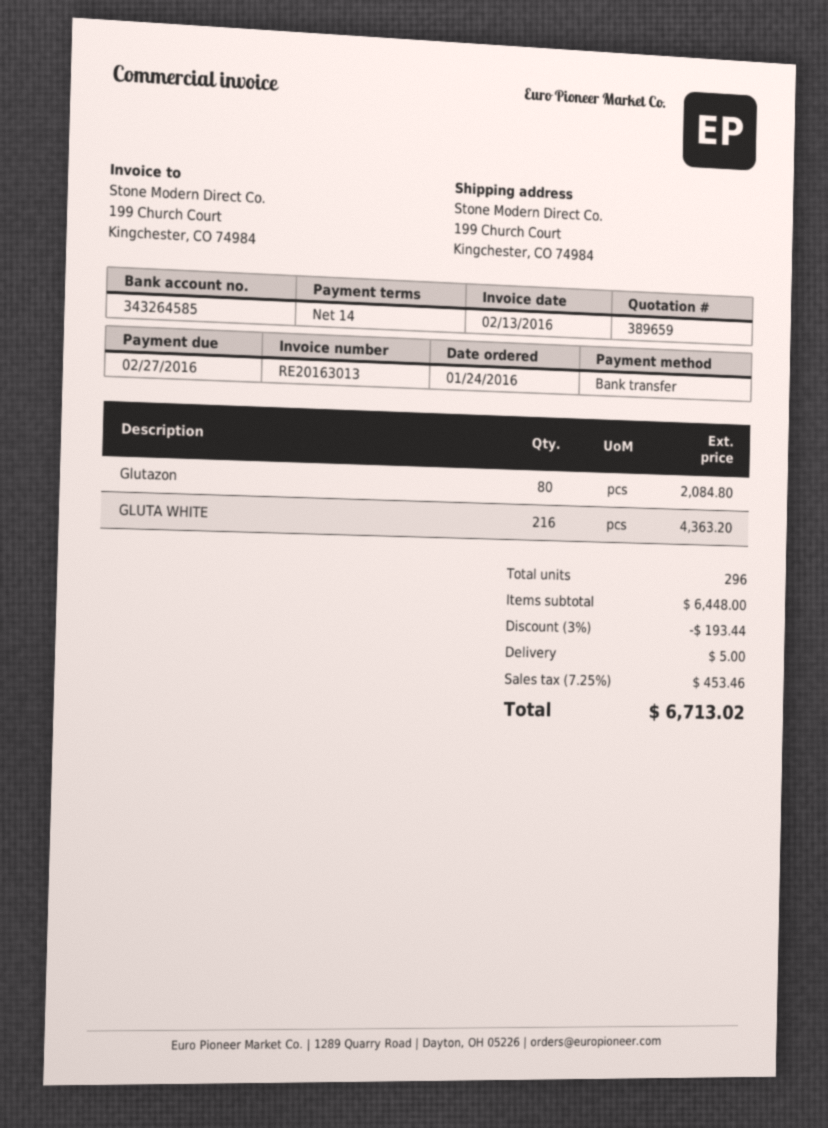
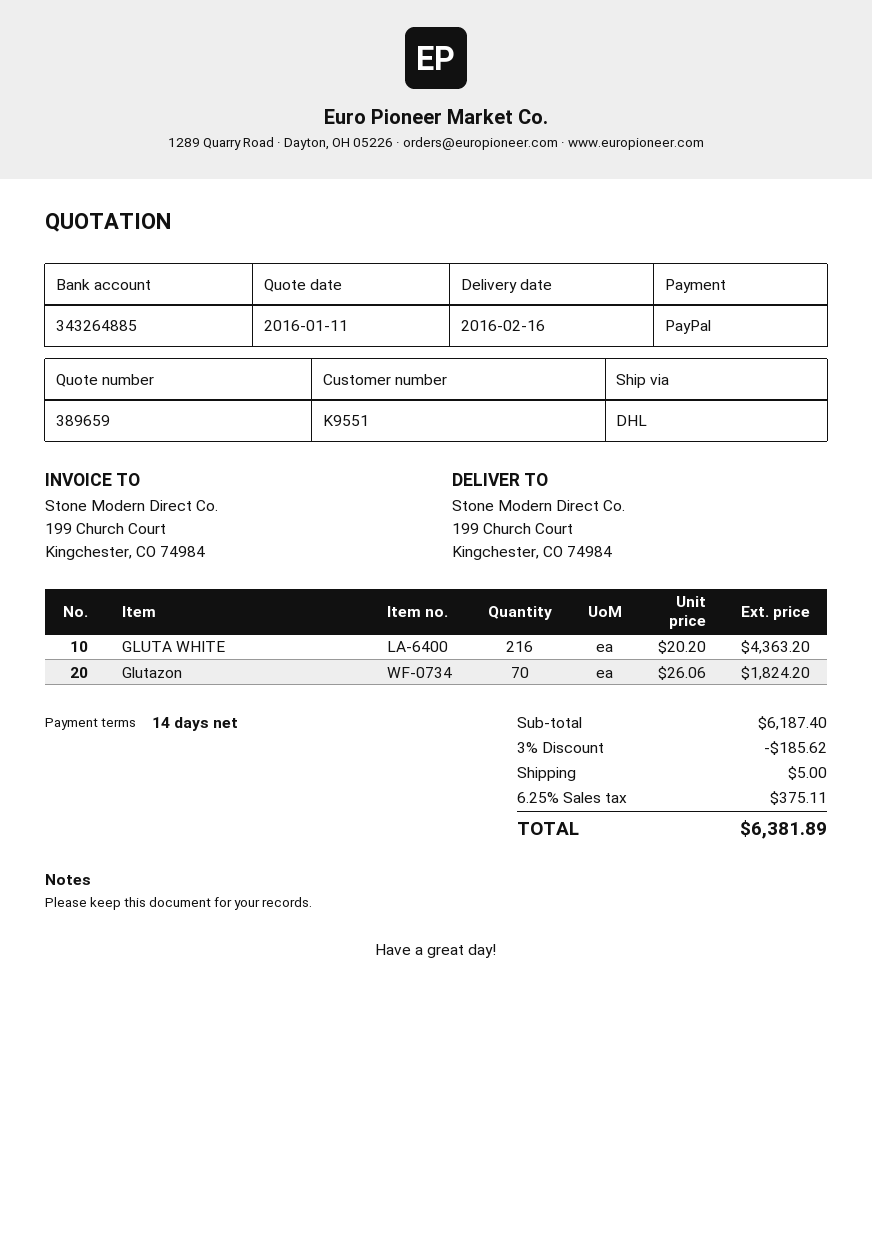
payment method: bank transfer -> PayPal
bank account: 343264585 -> 343264885
Glutazon: 80 for 2084.80 -> 70 for 1824.20
subtotal: 6448.00 -> 6187.40
discount: 3% = 193.44 -> 3% = 185.62
tax: 7.25% = 453.46 -> 6.25% = 375.11
total: 6713.02 -> 6381.89

